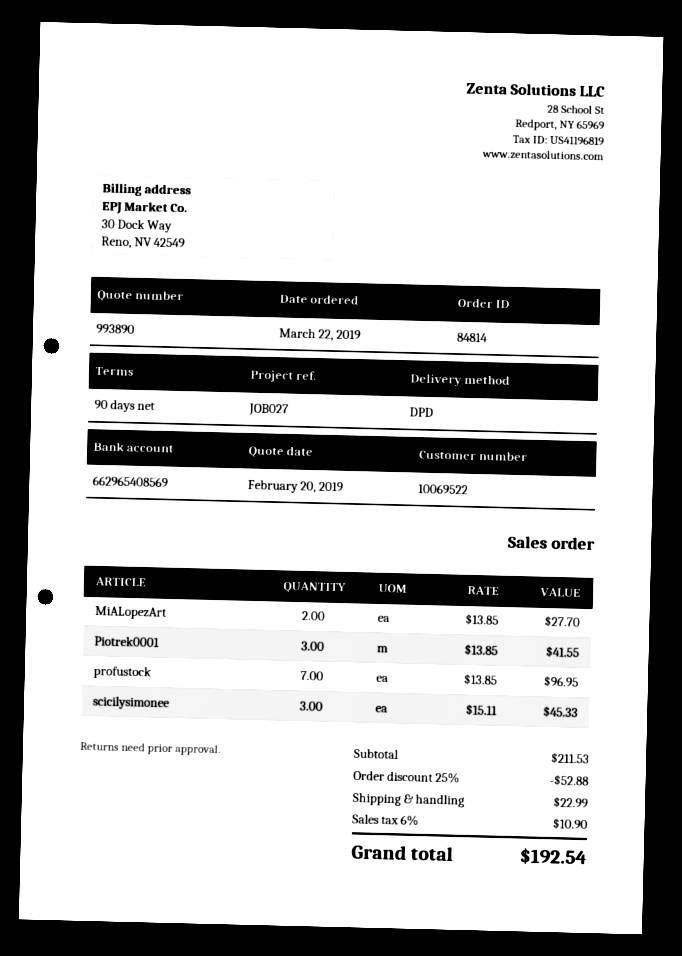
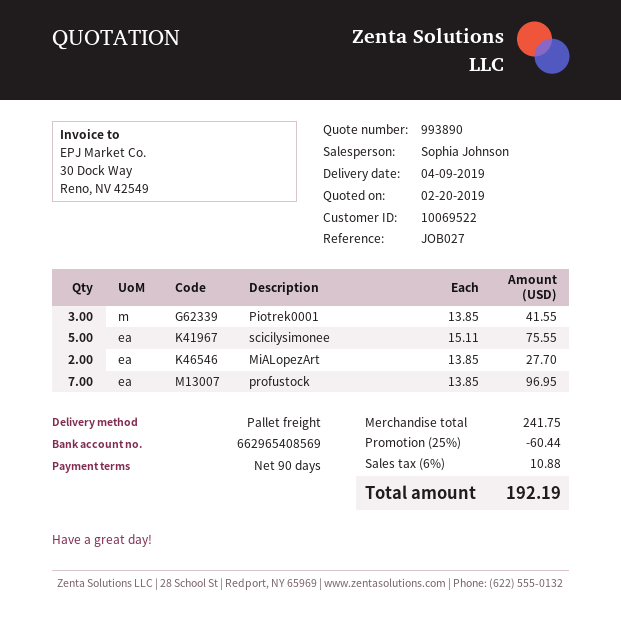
shipping method: DPD -> pallet freight
scicilysimonee: 3 x 15.11 = 45.33 -> 5 x 15.11 = 75.55
subtotal: 211.53 -> 241.75
discount: 25% = 52.88 -> 25% = 60.44
shipping: 22.99 -> none
tax: 6% = 10.90 -> 6% = 10.88
total: 192.54 -> 192.19

